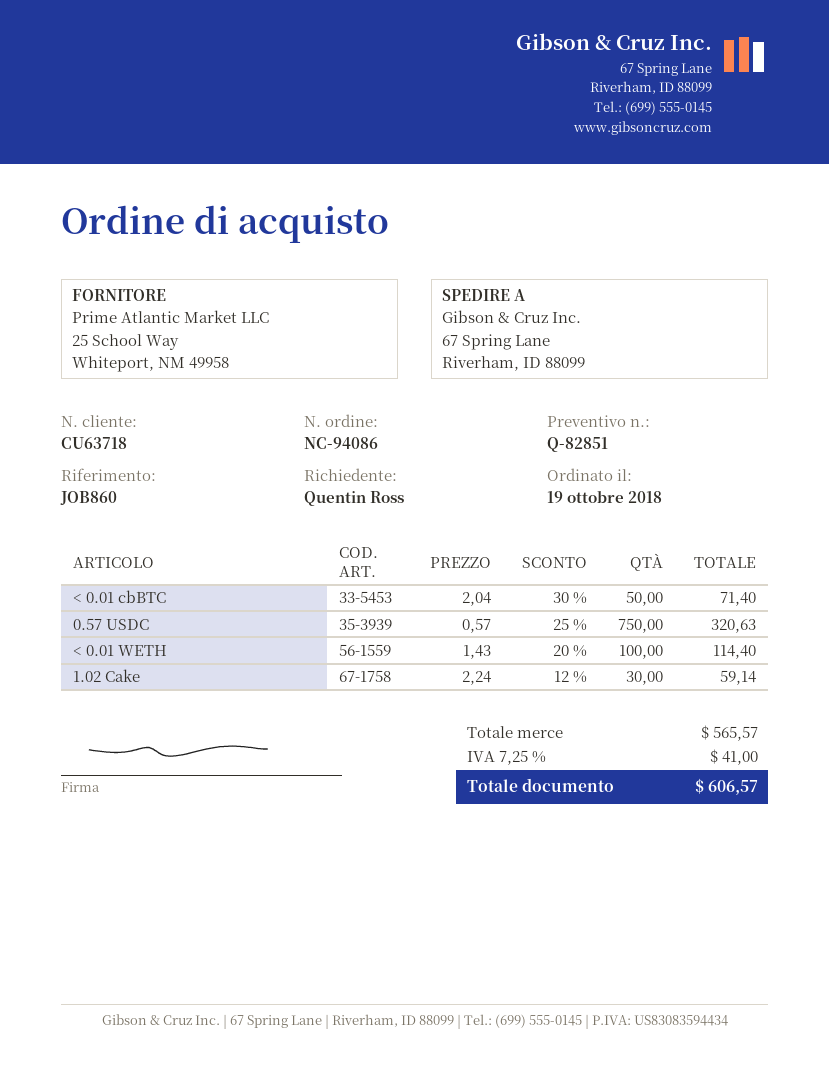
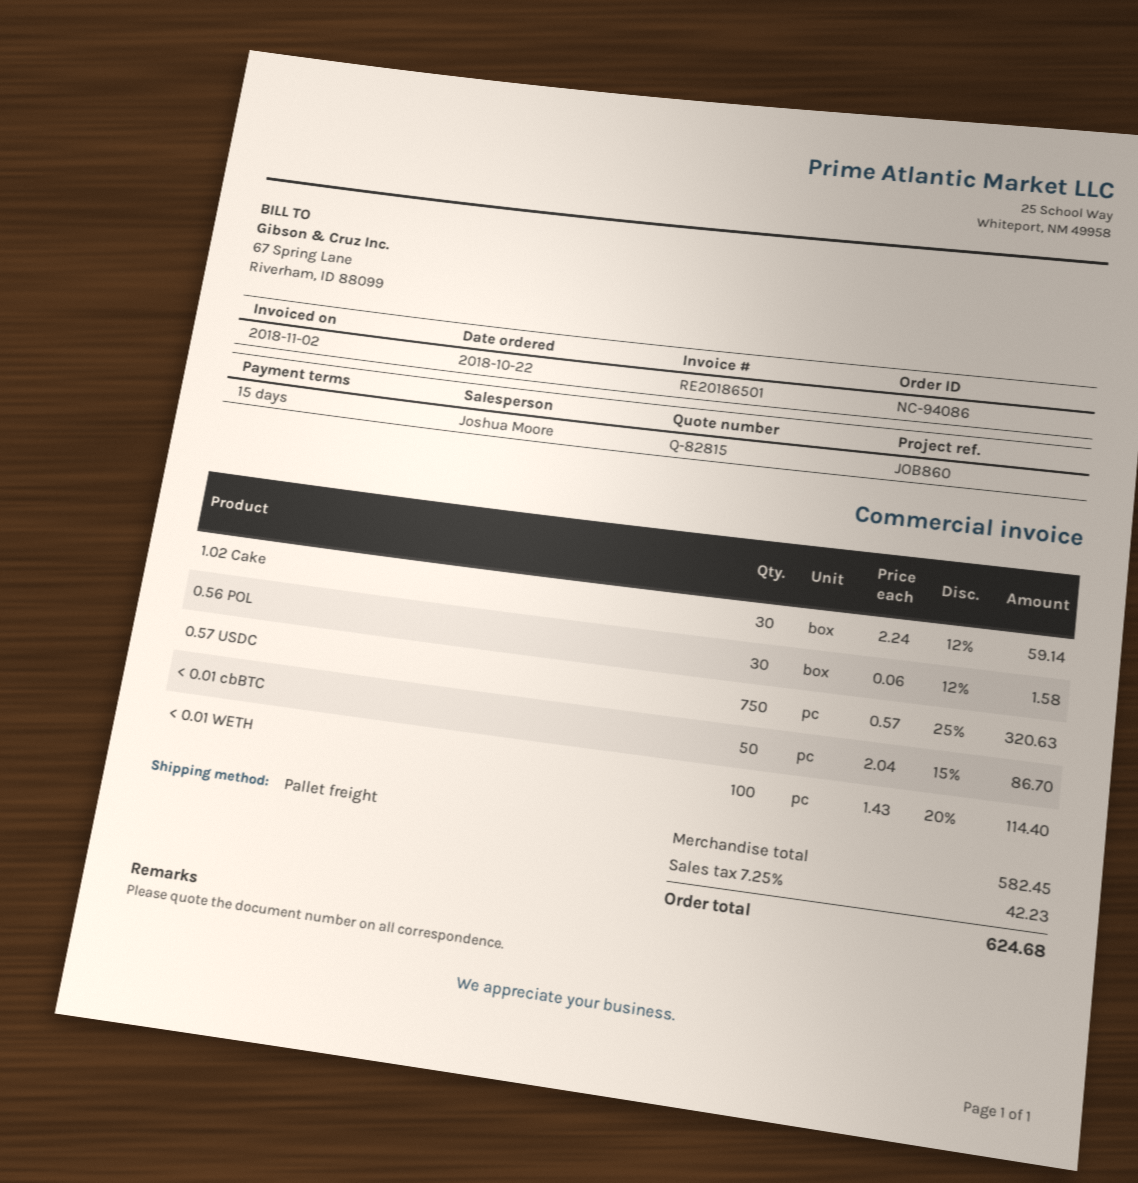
quote number: Q-82851 -> Q-82815
order date: 2018-10-19 -> 2018-10-22
< 0.01 cbBTC: 50 x 2.04 - 30% = 71.40 -> 50 x 2.04 - 15% = 86.70
0.56 POL: none -> 30 x 0.06 - 12% = 1.58
subtotal: 565.57 -> 582.45
tax: 7.25% = 41.00 -> 7.25% = 42.23
total: 606.57 -> 624.68

